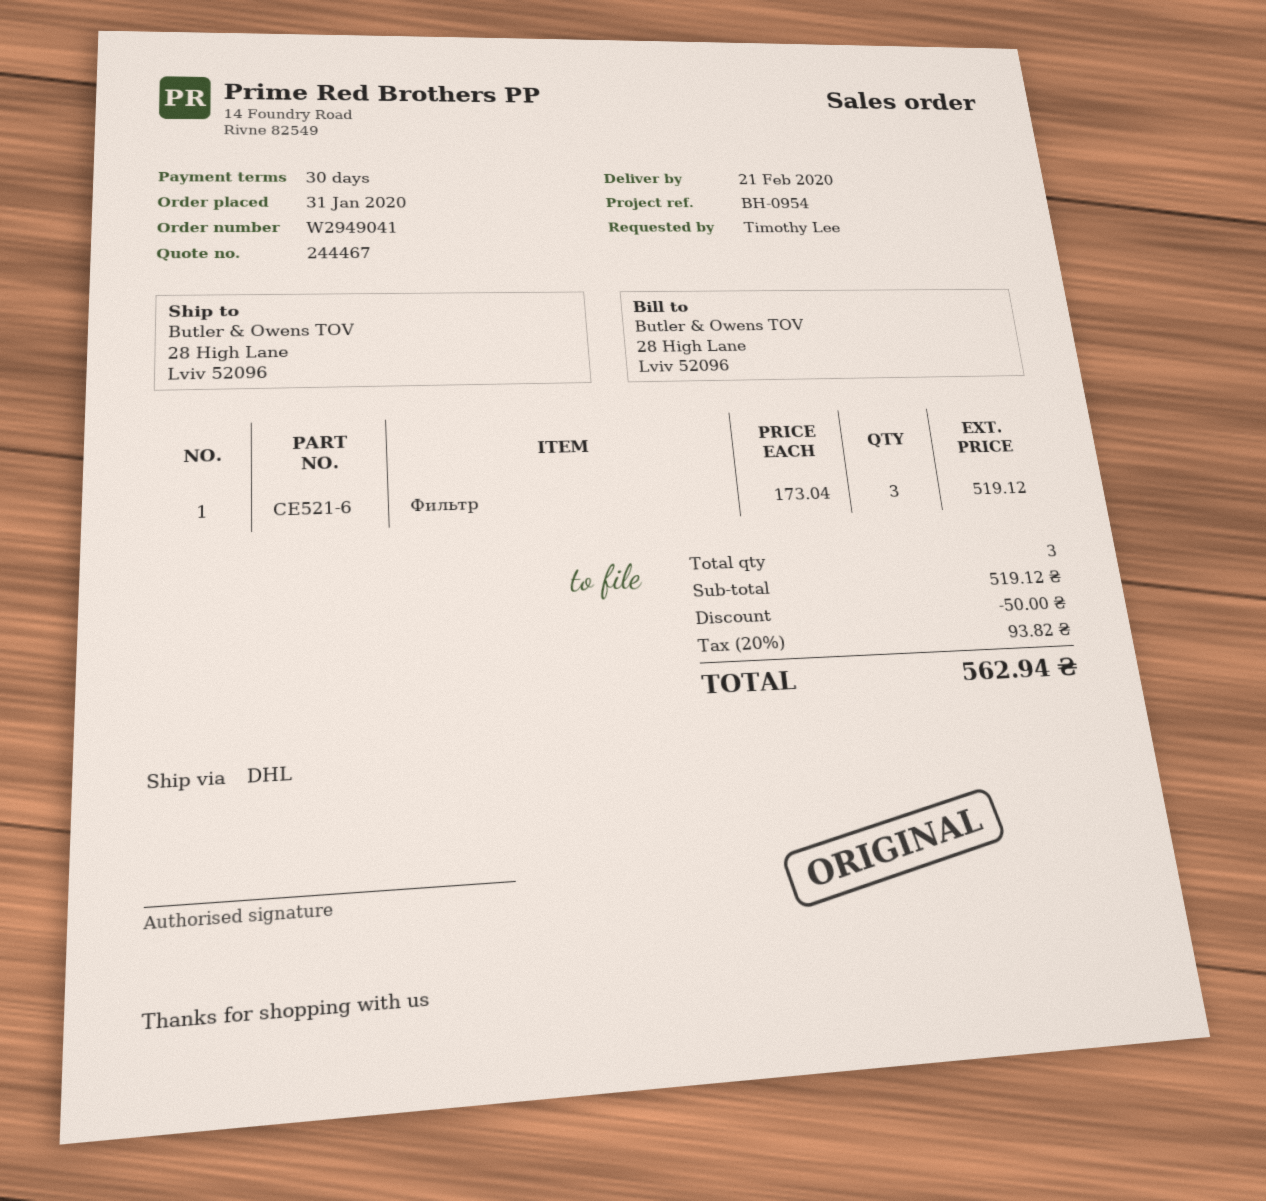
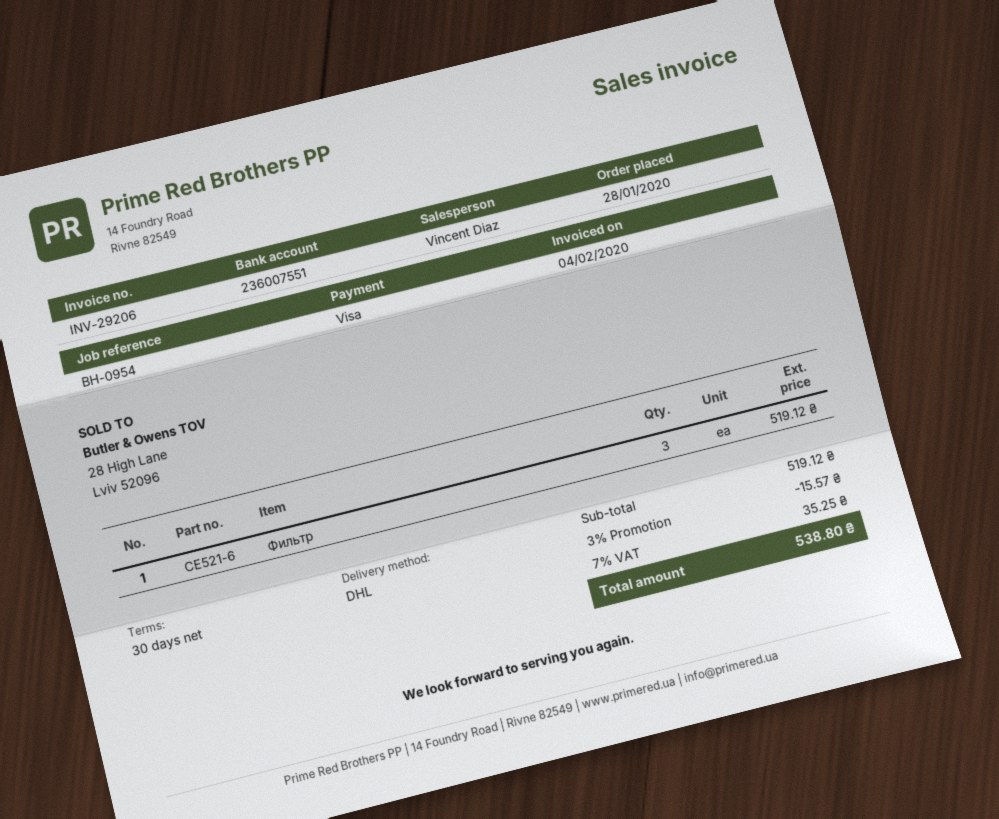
order date: 2020-01-31 -> 2020-01-28
discount: 50.00 -> 15.57
tax: 20% = 93.82 -> 7% = 35.25
total: 562.94 -> 538.80

